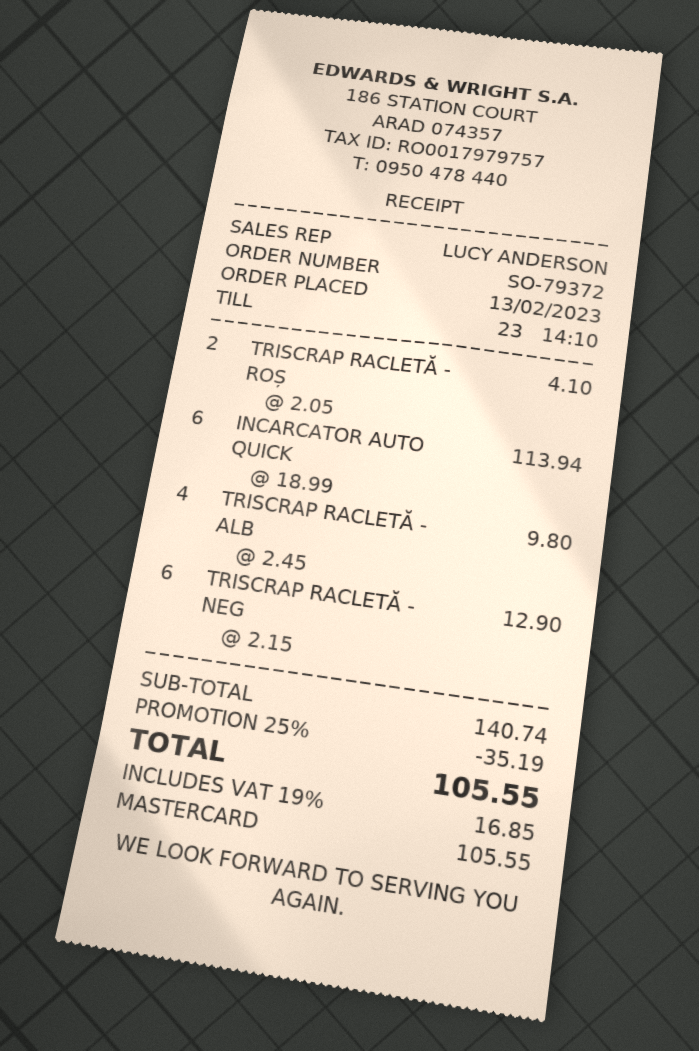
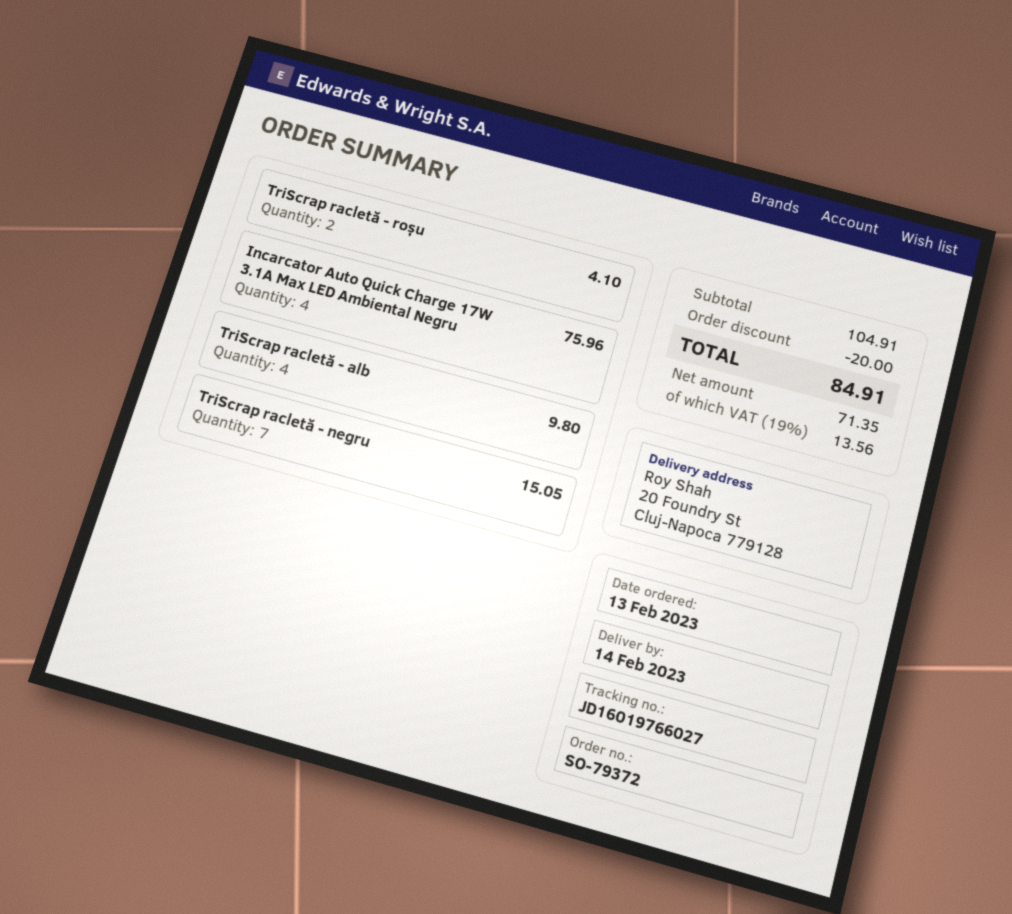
INCARCATOR AUTO QUICK: 6 for 113.94 -> 4 for 75.96
TRISCRAP RACLETĂ - NEG: 6 for 12.90 -> 7 for 15.05
subtotal: 140.74 -> 104.91
discount: 35.19 -> 20.00
tax: 19% = 16.85 -> 19% = 13.56
total: 105.55 -> 84.91

